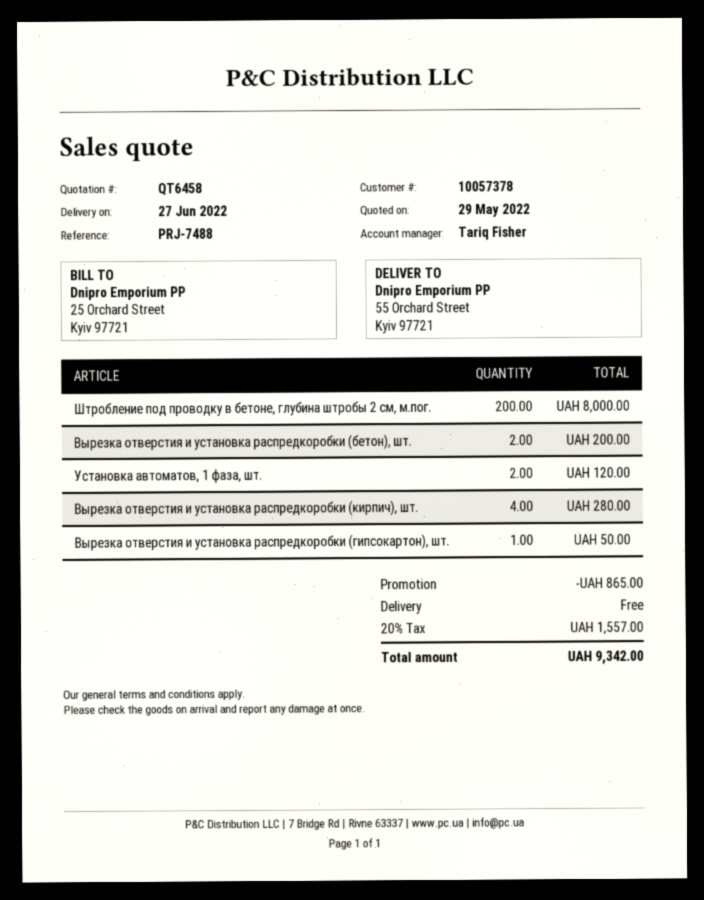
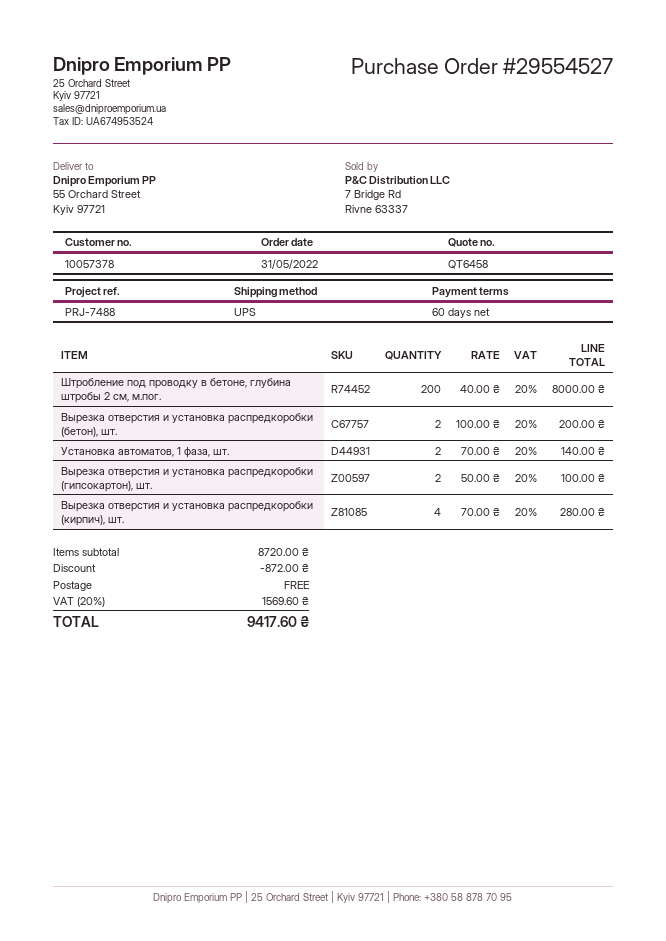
Установка автоматов, 1 фаза, шт.: 2 for 120.00 -> 2 for 140.00
Вырезка отверстия и установка распредкоробки (гипсокартон), шт.: 1 for 50.00 -> 2 for 100.00
discount: 865.00 -> 872.00
tax: 20% = 1557.00 -> 20% = 1569.60
total: 9342.00 -> 9417.60

